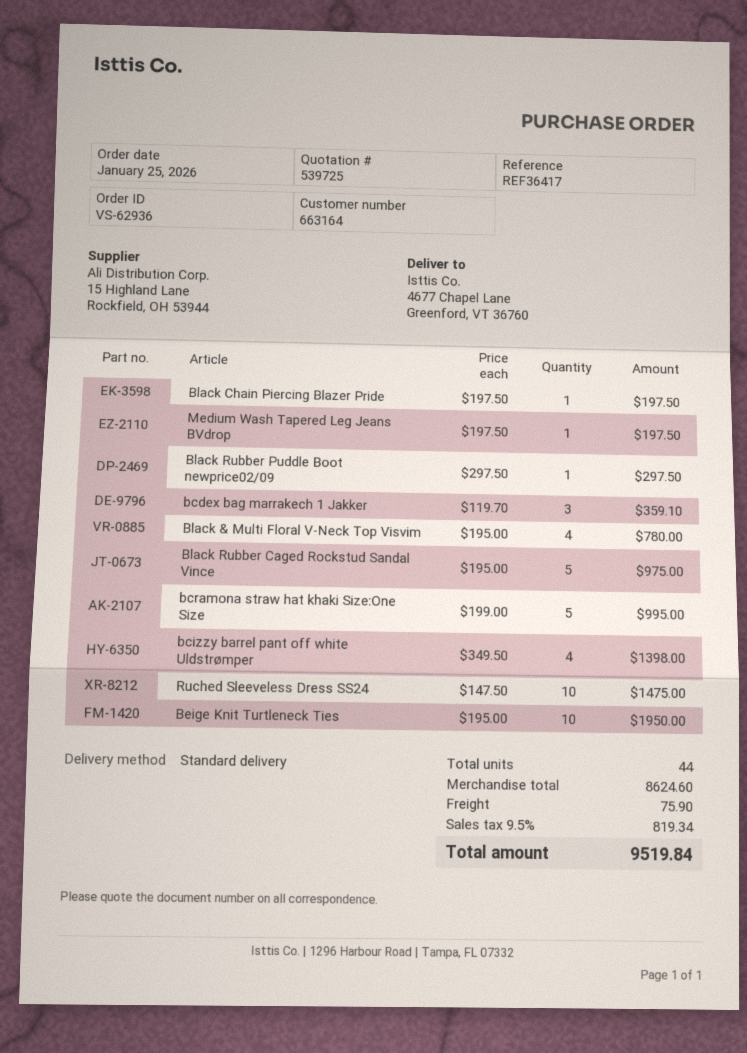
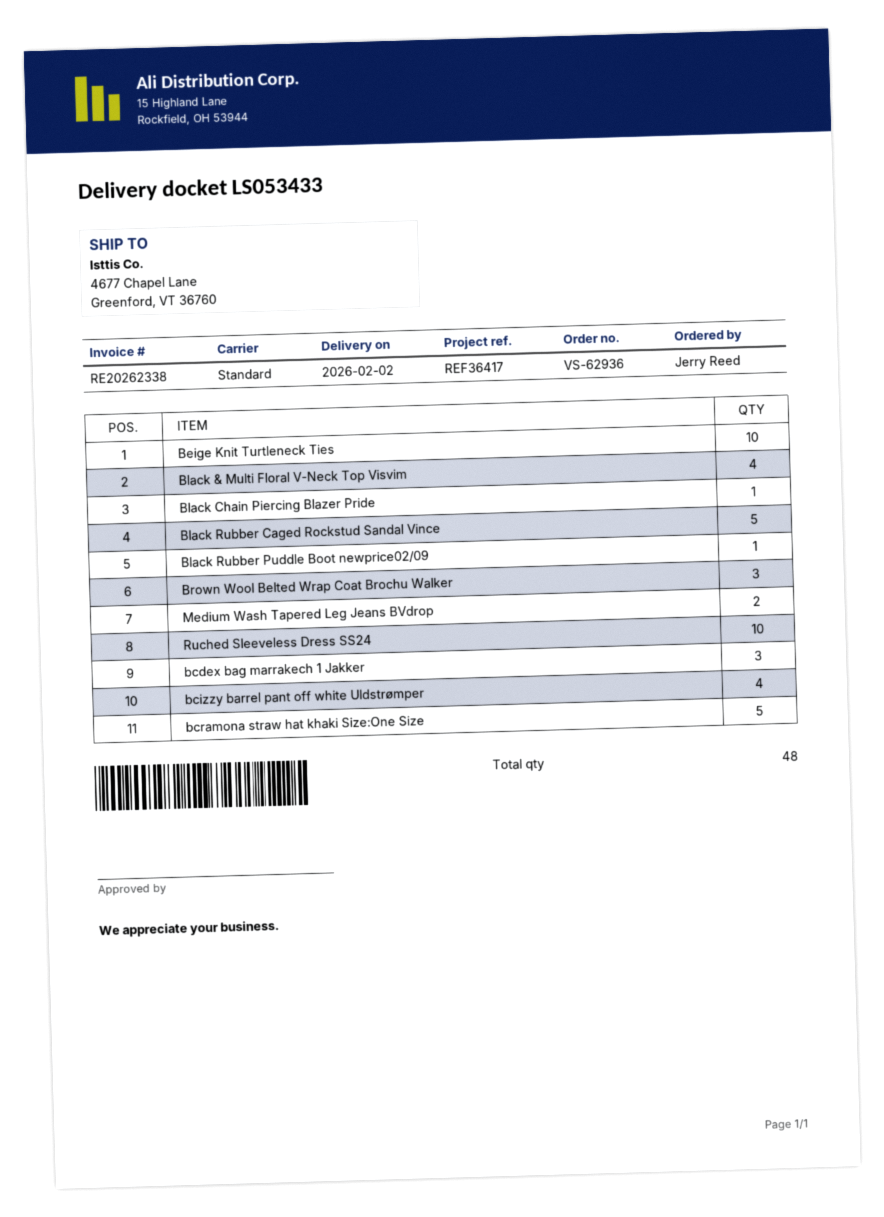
Medium Wash Tapered Leg Jeans BVdrop: 1 -> 2
Brown Wool Belted Wrap Coat Brochu Walker: none -> 3
total quantity: 44 -> 48

